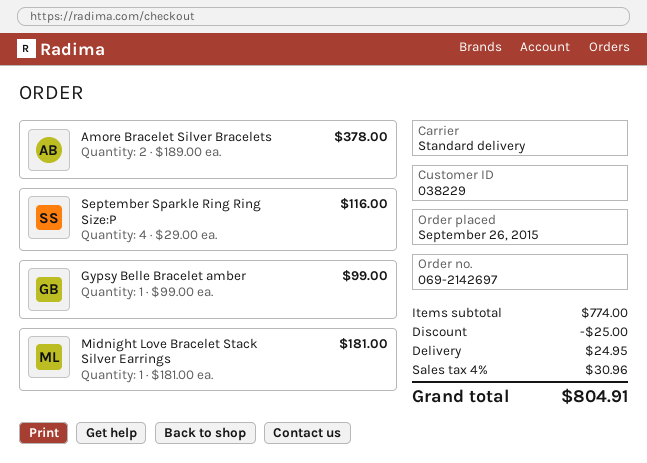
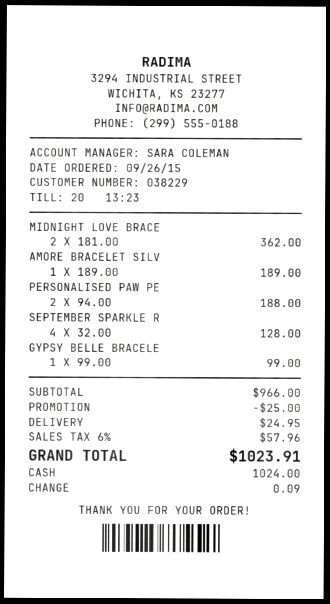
Amore Bracelet Silver Bracelets: 2 x 189.00 = 378.00 -> 1 x 189.00 = 189.00
September Sparkle Ring Ring Size:P: 4 x 29.00 = 116.00 -> 4 x 32.00 = 128.00
Midnight Love Bracelet Stack Silver Earrings: 1 x 181.00 = 181.00 -> 2 x 181.00 = 362.00
PERSONALISED PAW PE: none -> 2 x 94.00 = 188.00
subtotal: 774.00 -> 966.00
tax: 4% = 30.96 -> 6% = 57.96
total: 804.91 -> 1023.91

